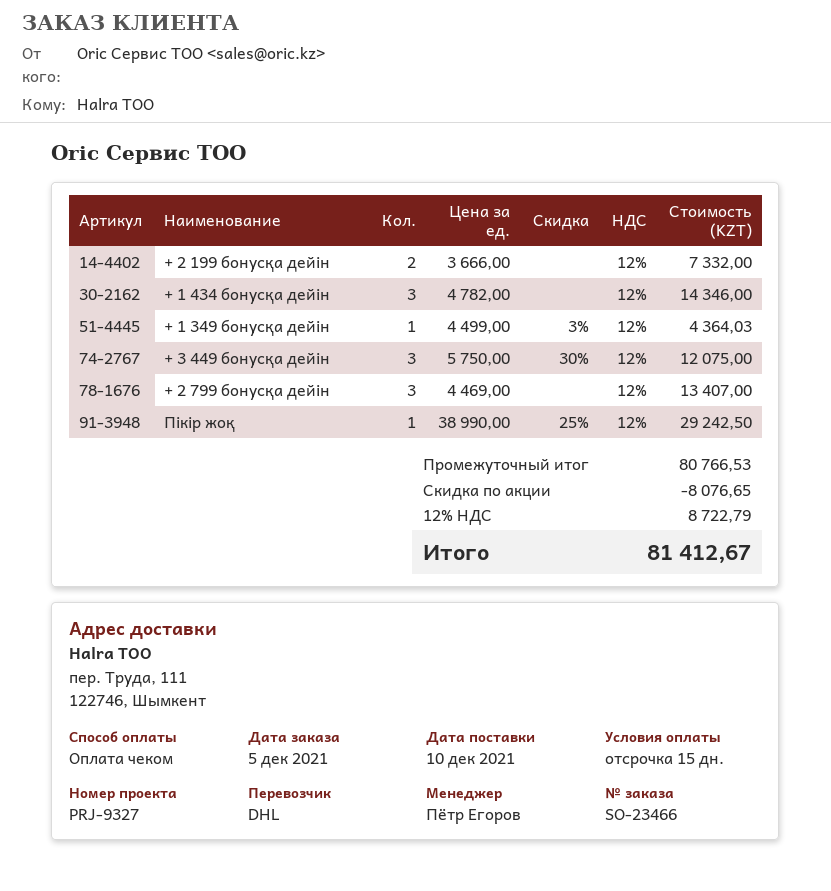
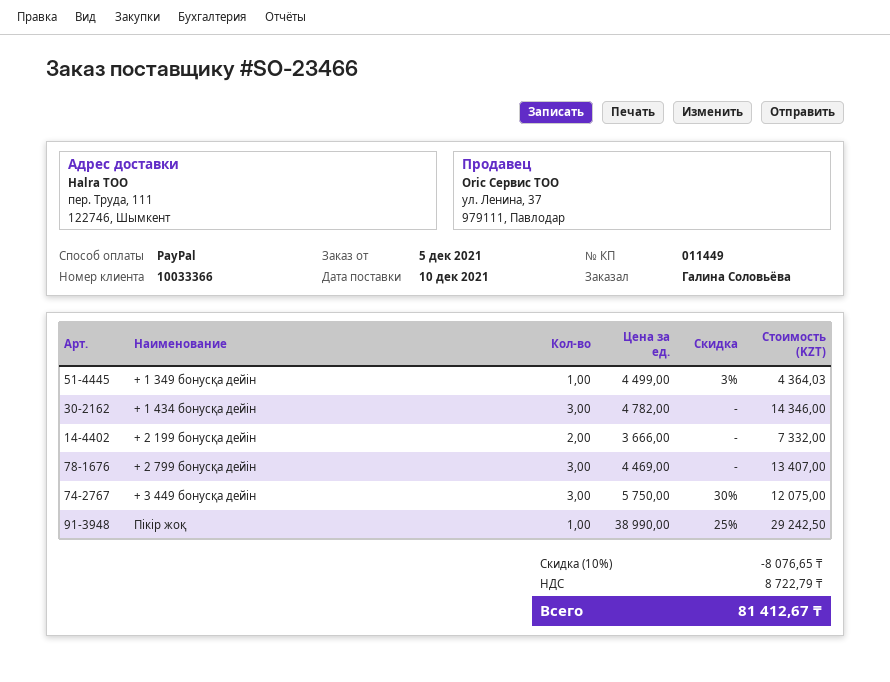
payment method: cheque -> PayPal

